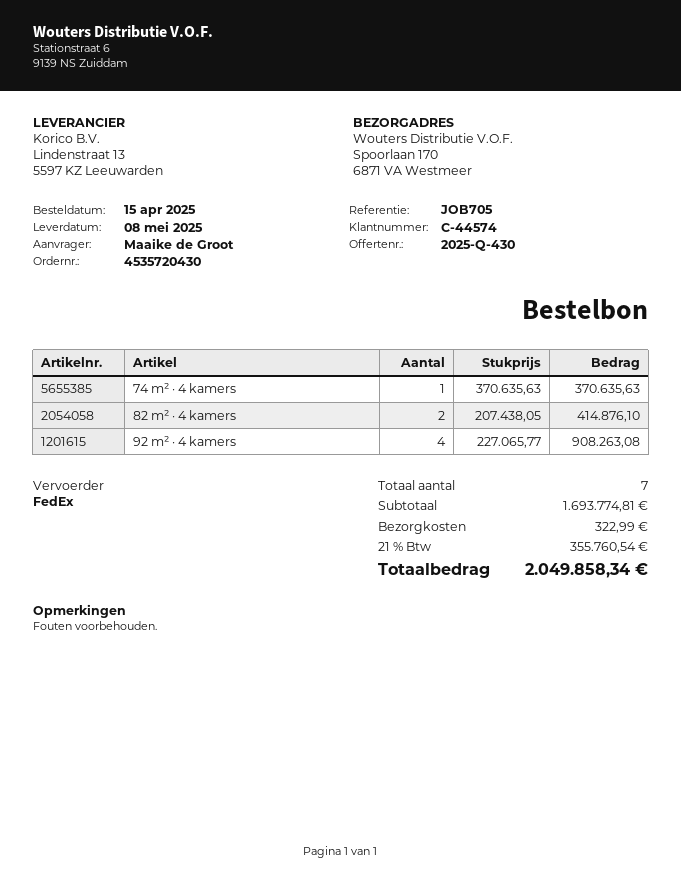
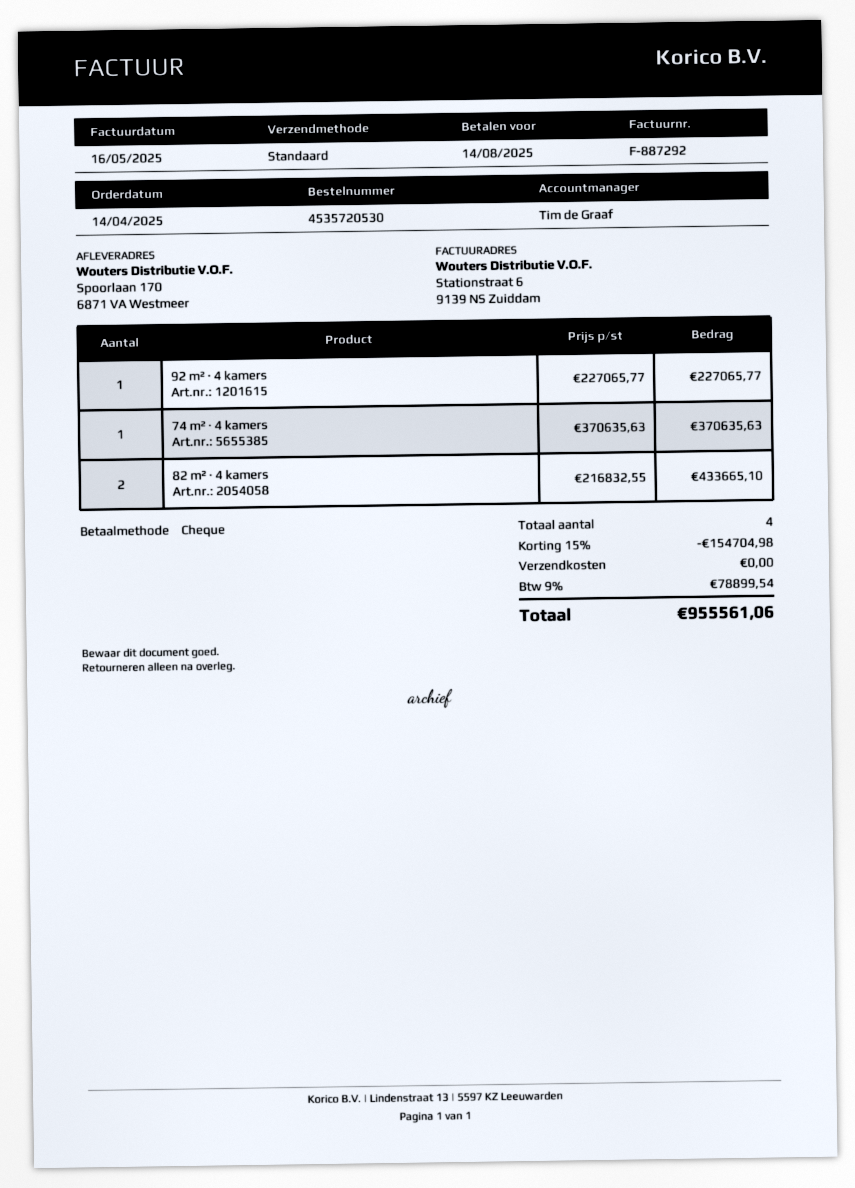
order number: 4535720430 -> 4535720530
order date: 2025-04-15 -> 2025-04-14
shipping method: FedEx -> standard
82 m² · 4 kamers: 2 x 207438.05 = 414876.10 -> 2 x 216832.55 = 433665.10
92 m² · 4 kamers: 4 x 227065.77 = 908263.08 -> 1 x 227065.77 = 227065.77
total quantity: 7 -> 4
discount: none -> 15% = 154704.98
shipping: 322.99 -> 0.00
tax: 21% = 355760.54 -> 9% = 78899.54
total: 2049858.34 -> 955561.06

